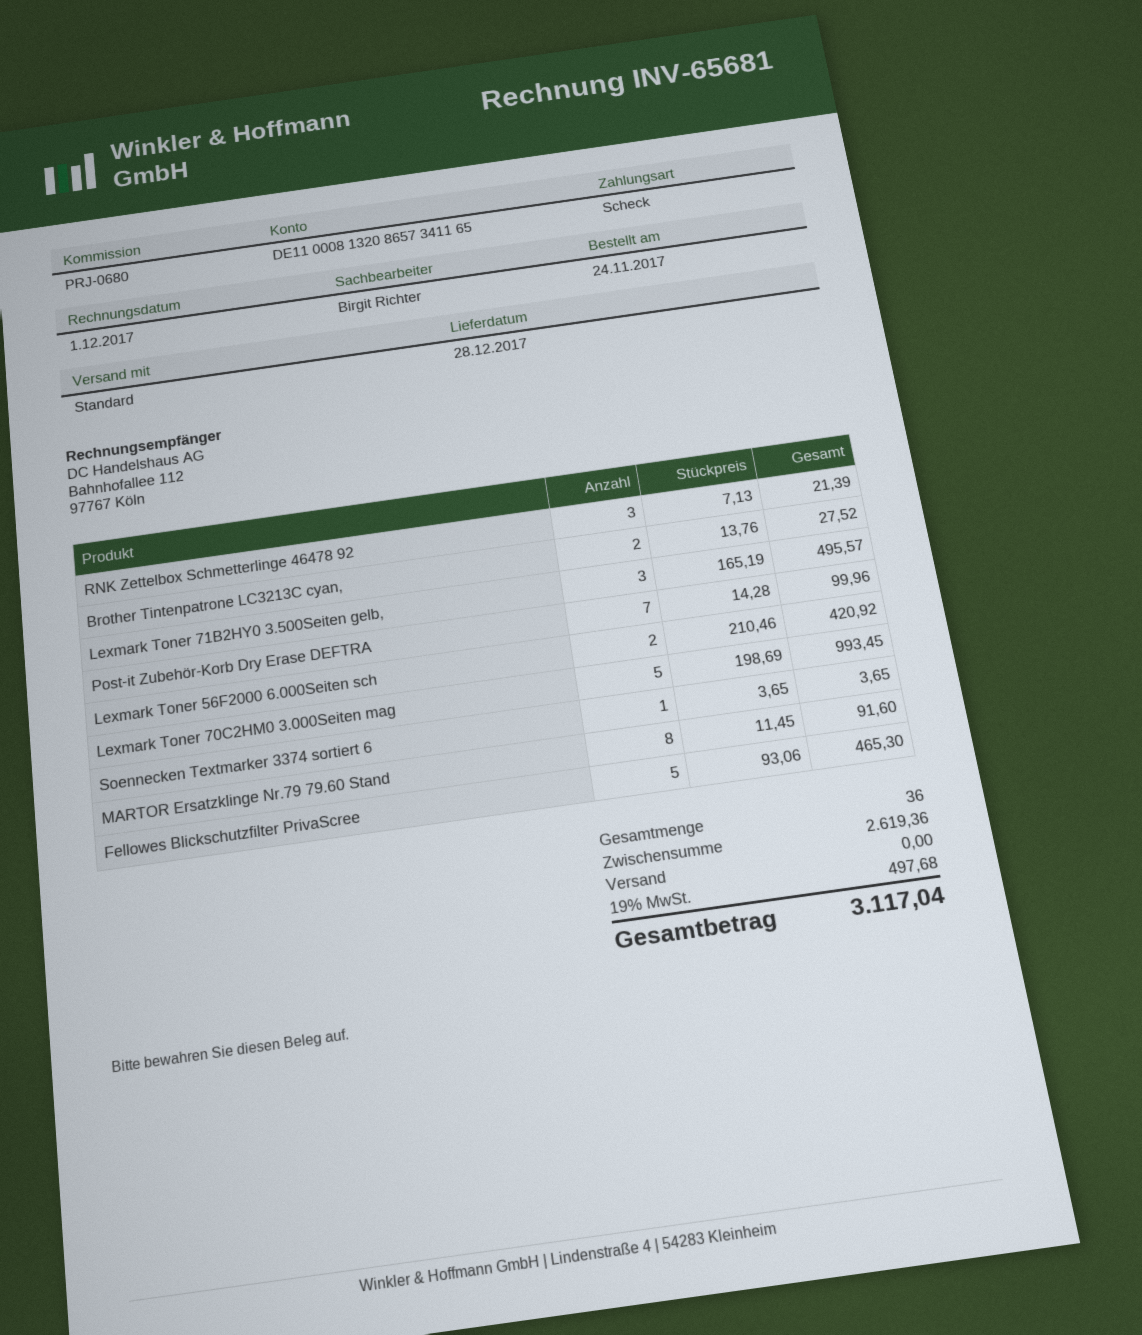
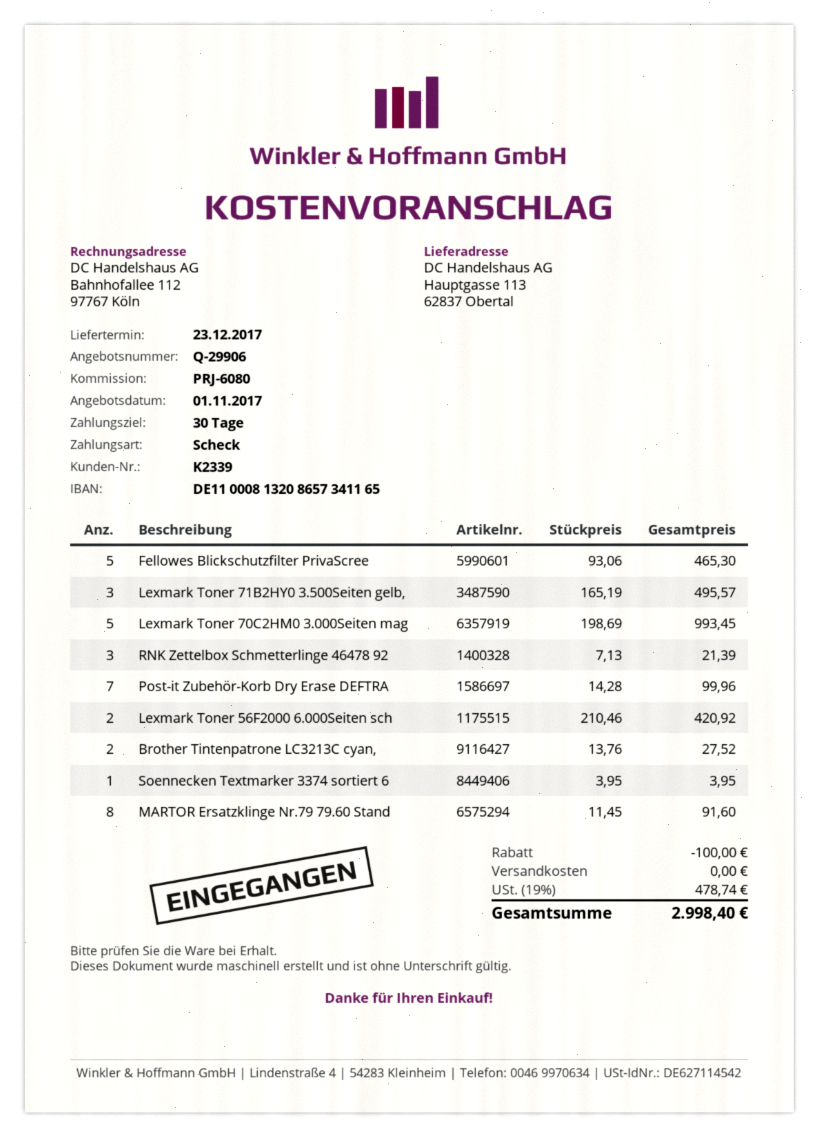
delivery date: 2017-12-28 -> 2017-12-23
reference: PRJ-0680 -> PRJ-6080
Soennecken Textmarker 3374 sortiert 6: 1 x 3.65 = 3.65 -> 1 x 3.95 = 3.95
discount: none -> 100.00
tax: 19% = 497.68 -> 19% = 478.74
total: 3117.04 -> 2998.40

